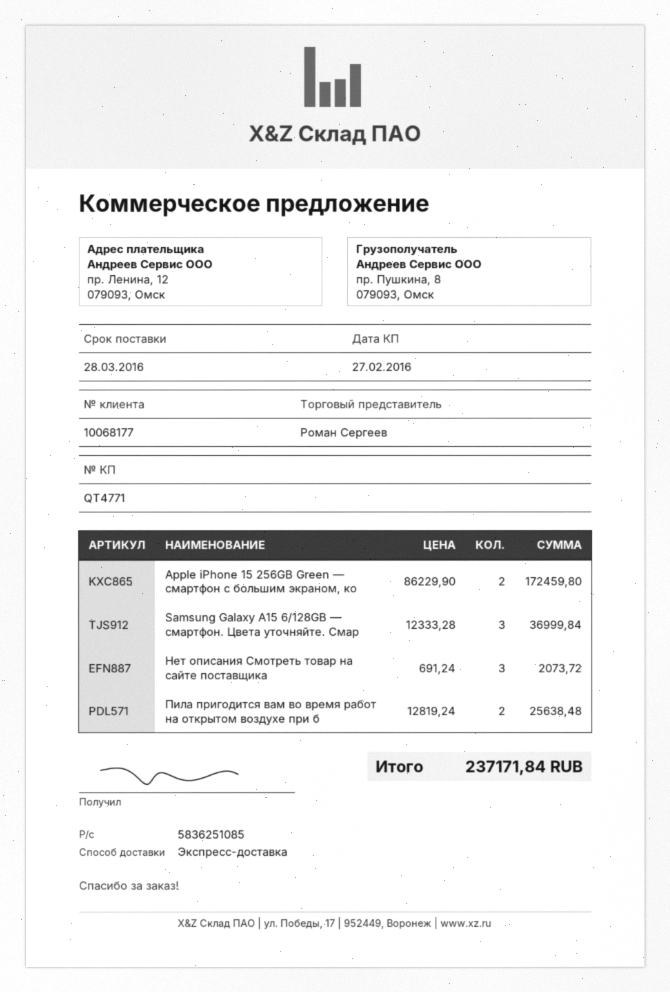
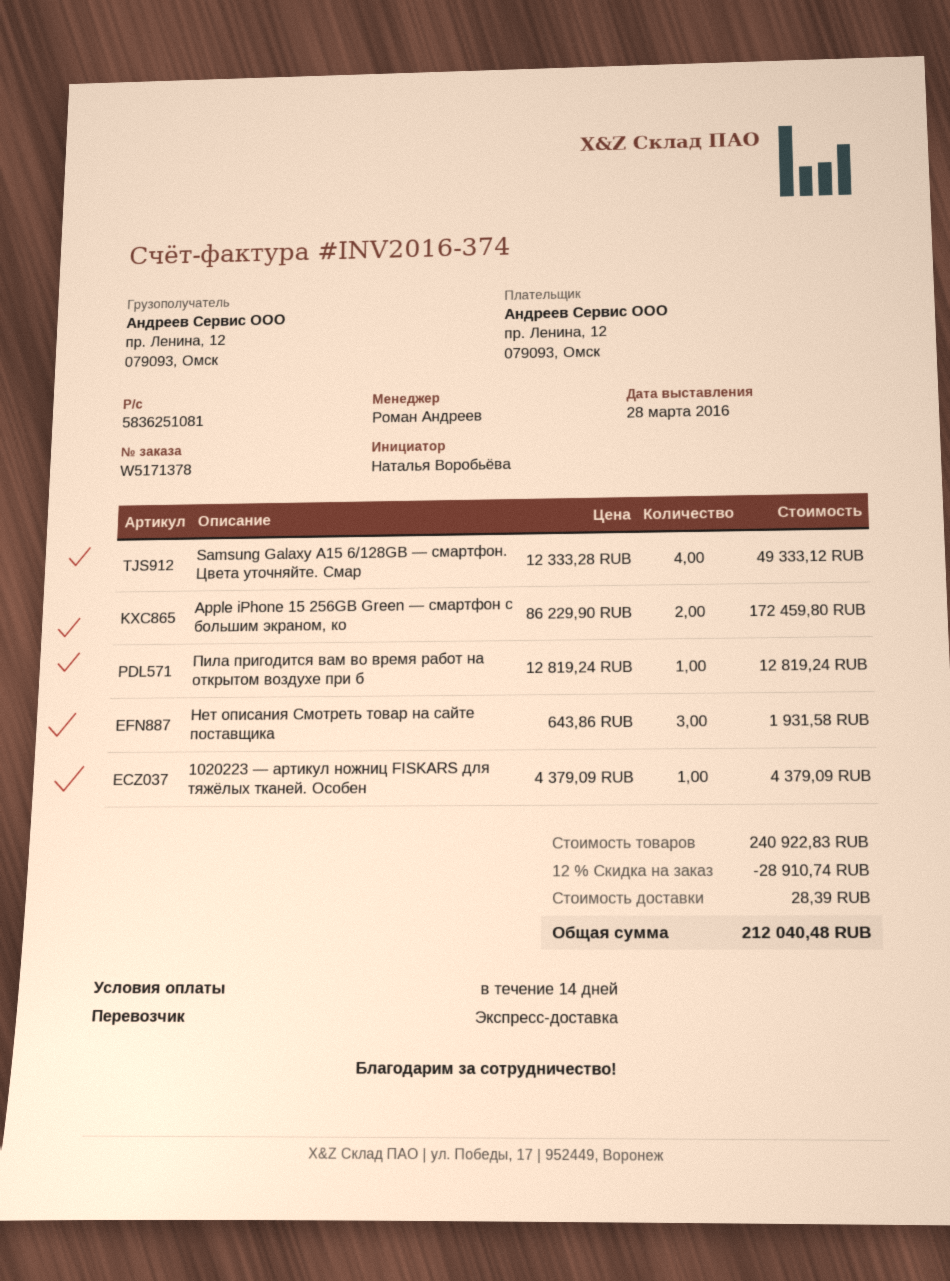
sales rep: Роман Сергеев -> Роман Андреев
bank account: 5836251085 -> 5836251081
ship to: пр. Пушкина, 8, 079093, Омск -> пр. Ленина, 12, 079093, Омск
Samsung Galaxy A15 6/128GB — смартфон. Цвета уточняйте. Смар: 3 x 12333.28 = 36999.84 -> 4 x 12333.28 = 49333.12
Нет описания Смотреть товар на сайте поставщика: 3 x 691.24 = 2073.72 -> 3 x 643.86 = 1931.58
Пила пригодится вам во время работ на открытом воздухе при б: 2 x 12819.24 = 25638.48 -> 1 x 12819.24 = 12819.24
1020223 — артикул ножниц FISKARS для тяжёлых тканей. Особен: none -> 1 x 4379.09 = 4379.09
discount: none -> 12% = 28910.74
shipping: none -> 28.39
total: 237171.84 -> 212040.48

